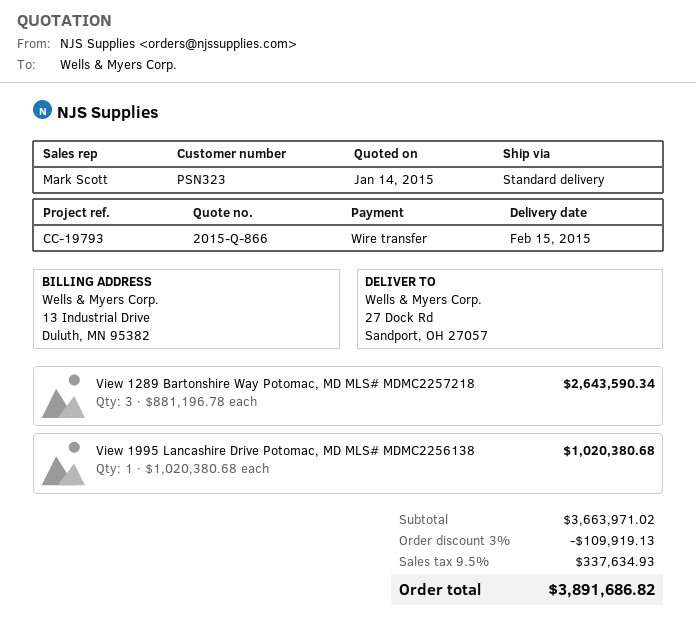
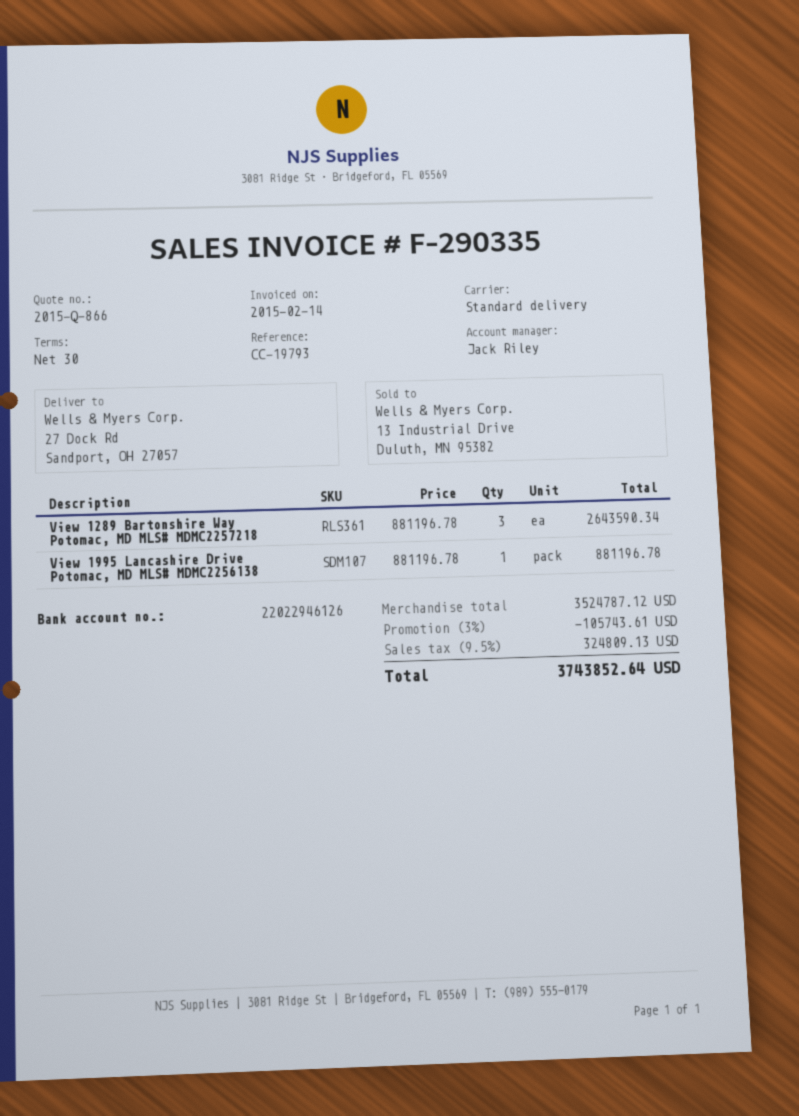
sales rep: Mark Scott -> Jack Riley
View 1995 Lancashire Drive Potomac, MD MLS# MDMC2256138: 1 x 1020380.68 = 1020380.68 -> 1 x 881196.78 = 881196.78
subtotal: 3663971.02 -> 3524787.12
discount: 3% = 109919.13 -> 3% = 105743.61
tax: 9.5% = 337634.93 -> 9.5% = 324809.13
total: 3891686.82 -> 3743852.64

